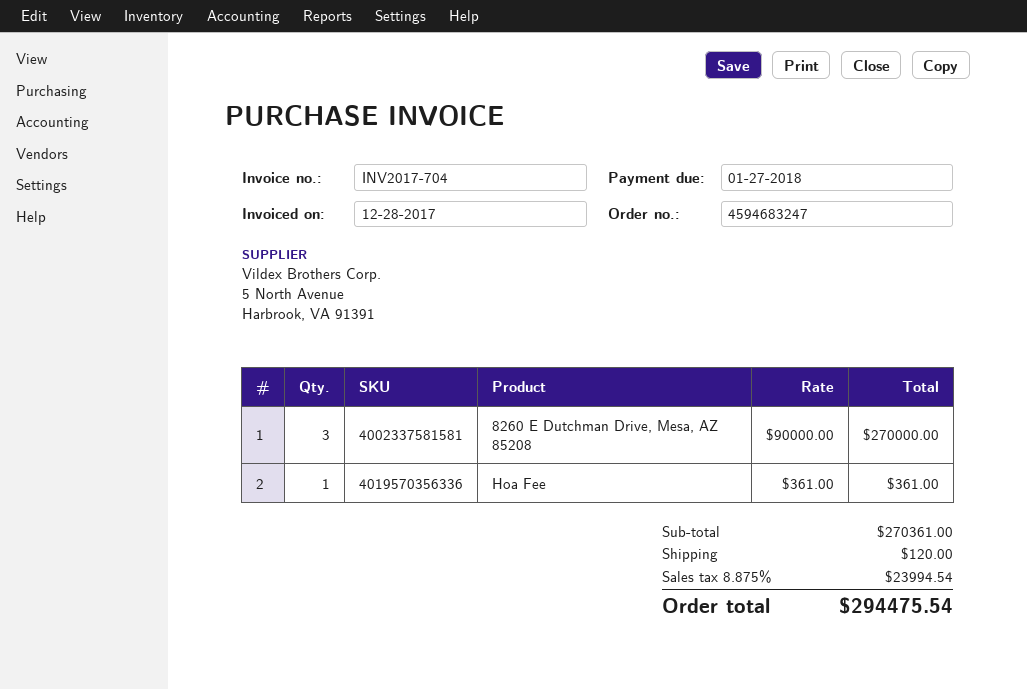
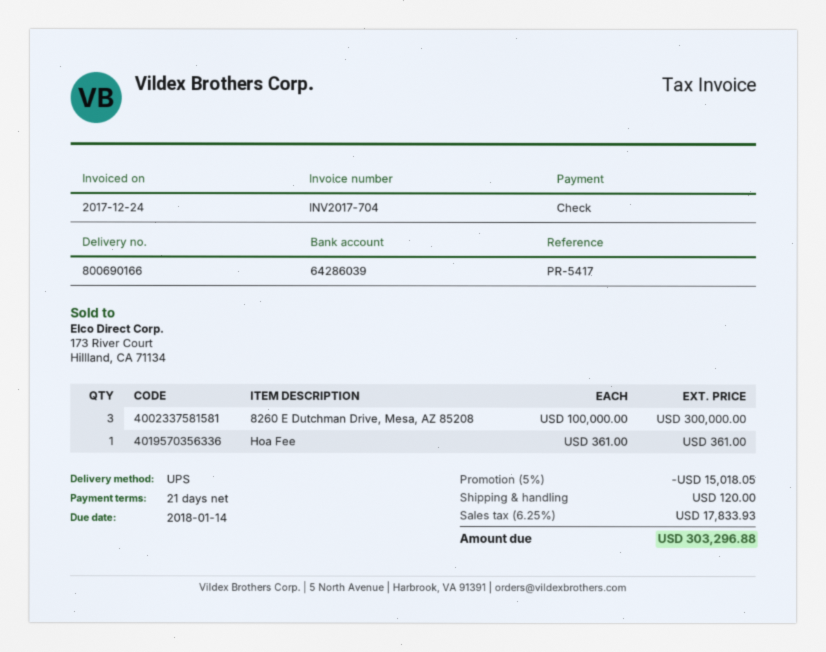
invoice date: 2017-12-28 -> 2017-12-24
due date: 2018-01-27 -> 2018-01-14
8260 E Dutchman Drive, Mesa, AZ 85208: 3 x 90000.00 = 270000.00 -> 3 x 100000.00 = 300000.00
discount: none -> 5% = 15018.05
tax: 8.875% = 23994.54 -> 6.25% = 17833.93
total: 294475.54 -> 303296.88

